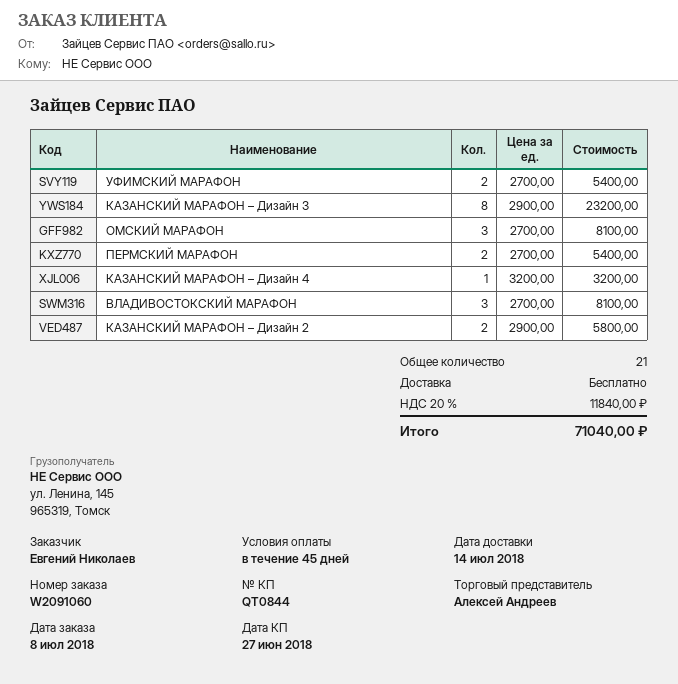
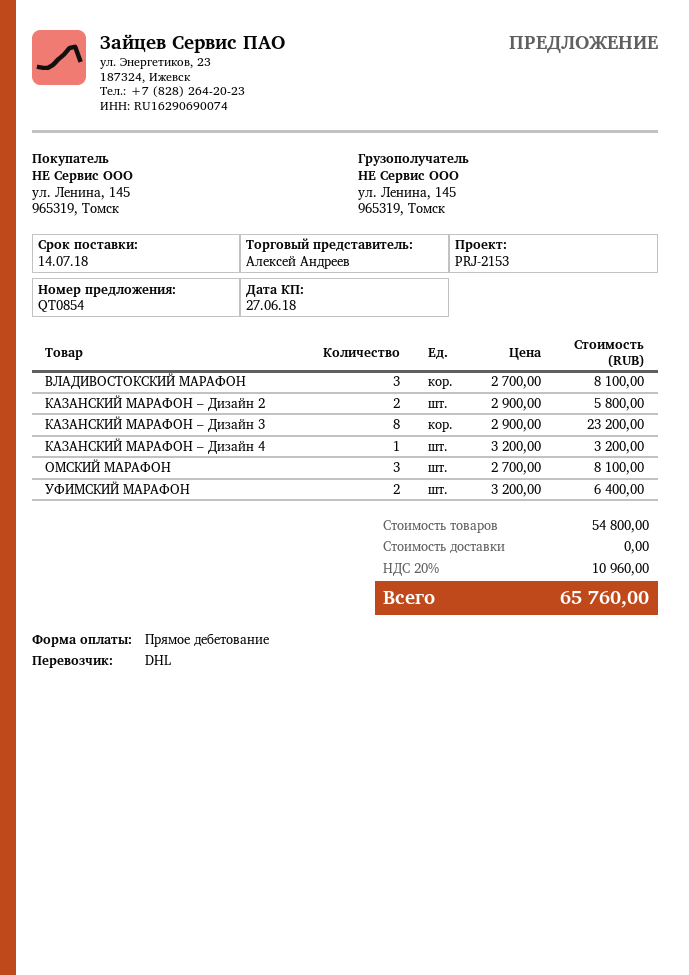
quote number: QT0844 -> QT0854
УФИМСКИЙ МАРАФОН: 2 x 2700.00 = 5400.00 -> 2 x 3200.00 = 6400.00
ПЕРМСКИЙ МАРАФОН: 2 x 2700.00 = 5400.00 -> none
tax: 20% = 11840.00 -> 20% = 10960.00
total: 71040.00 -> 65760.00

